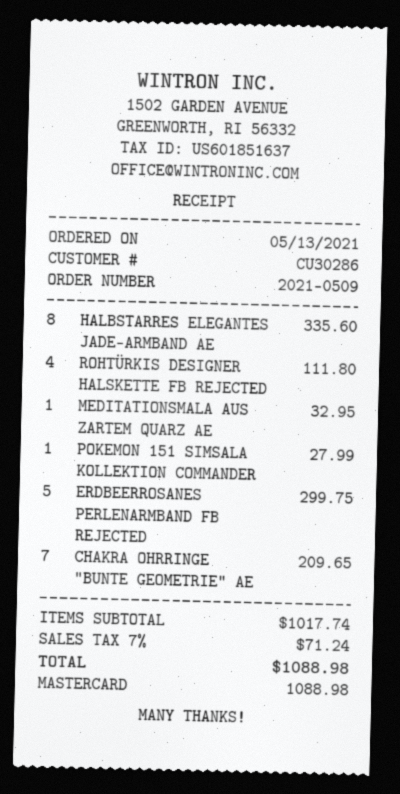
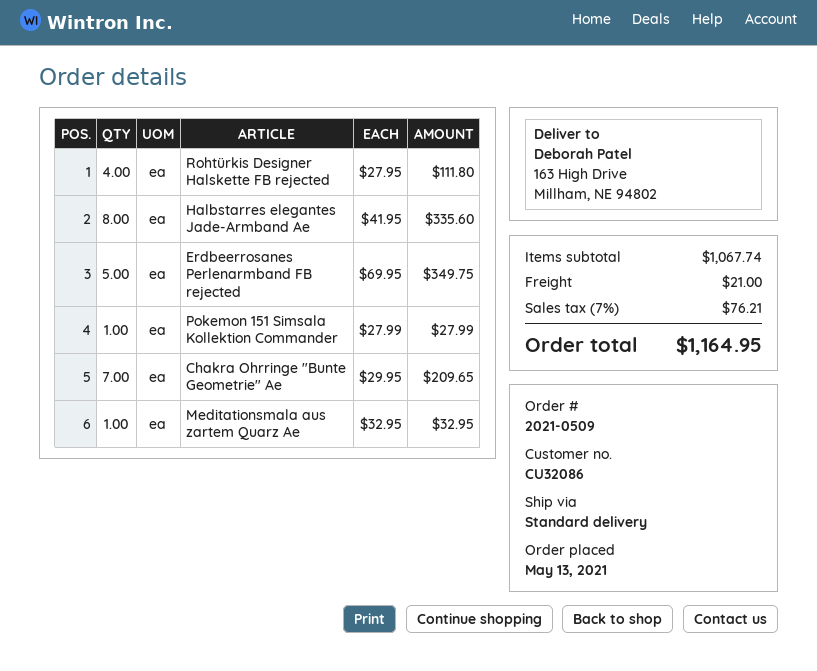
customer number: CU30286 -> CU32086
ERDBEERROSANES PERLENARMBAND FB REJECTED: 5 for 299.75 -> 5 for 349.75
subtotal: 1017.74 -> 1067.74
shipping: none -> 21.00
tax: 7% = 71.24 -> 7% = 76.21
total: 1088.98 -> 1164.95

